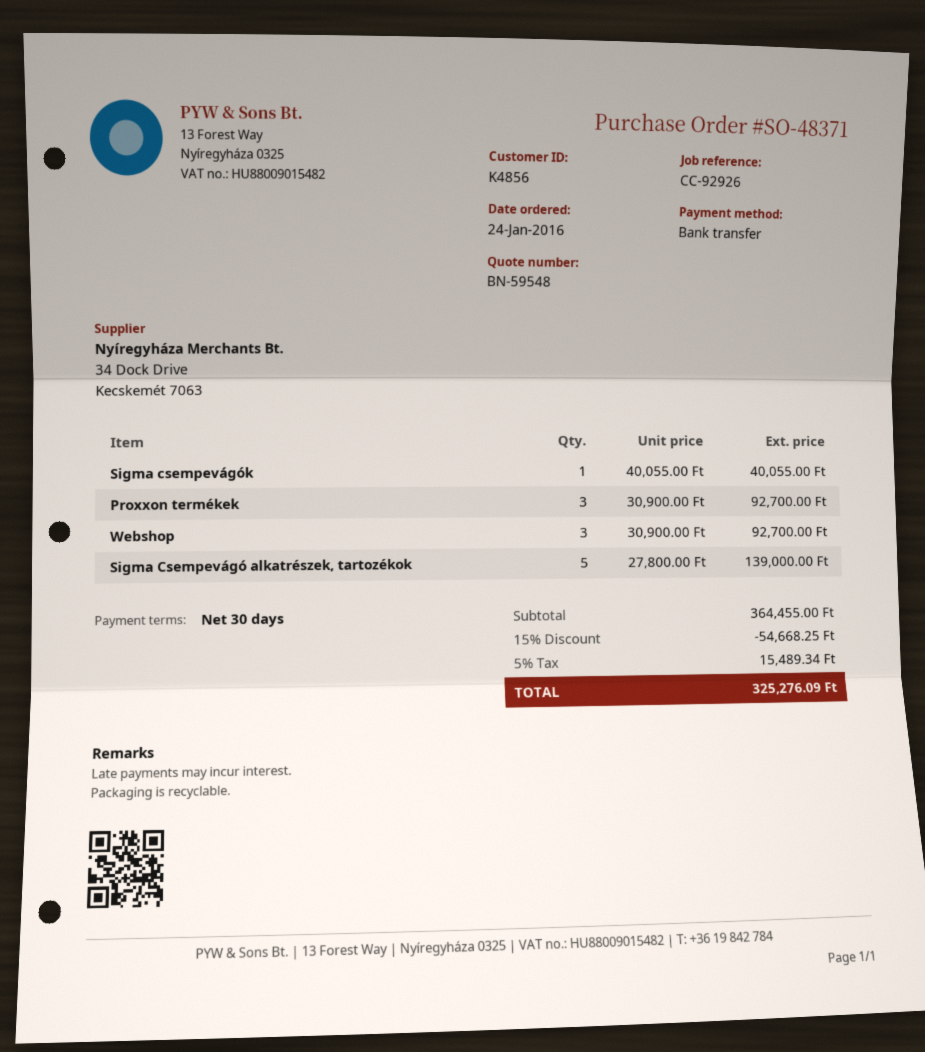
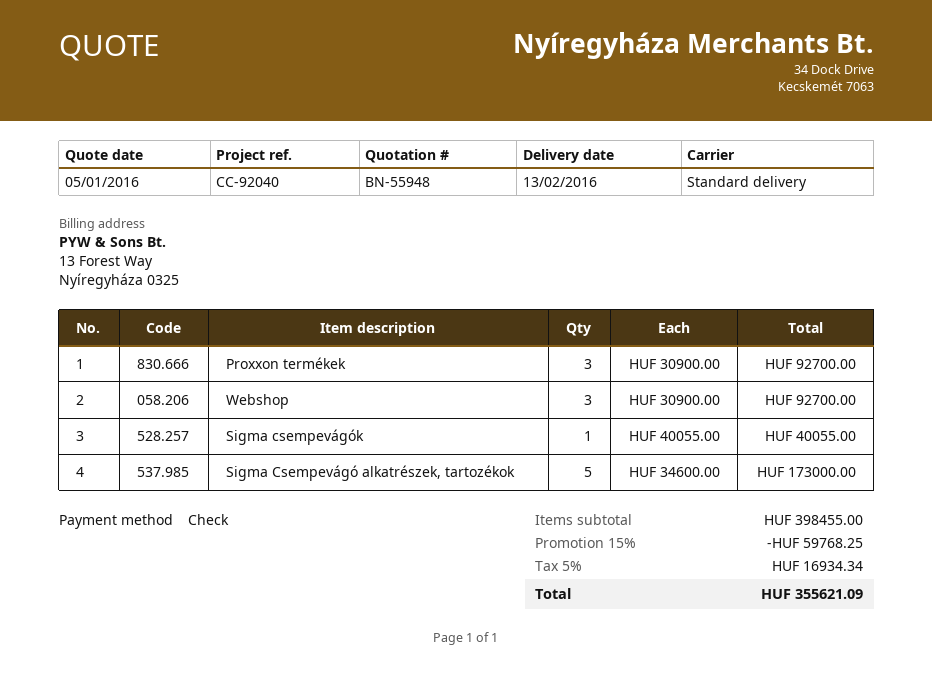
quote number: BN-59548 -> BN-55948
reference: CC-92926 -> CC-92040
payment method: bank transfer -> cheque
Sigma Csempevágó alkatrészek, tartozékok: 5 x 27800.00 = 139000.00 -> 5 x 34600.00 = 173000.00
subtotal: 364455.00 -> 398455.00
discount: 15% = 54668.25 -> 15% = 59768.25
tax: 5% = 15489.34 -> 5% = 16934.34
total: 325276.09 -> 355621.09

